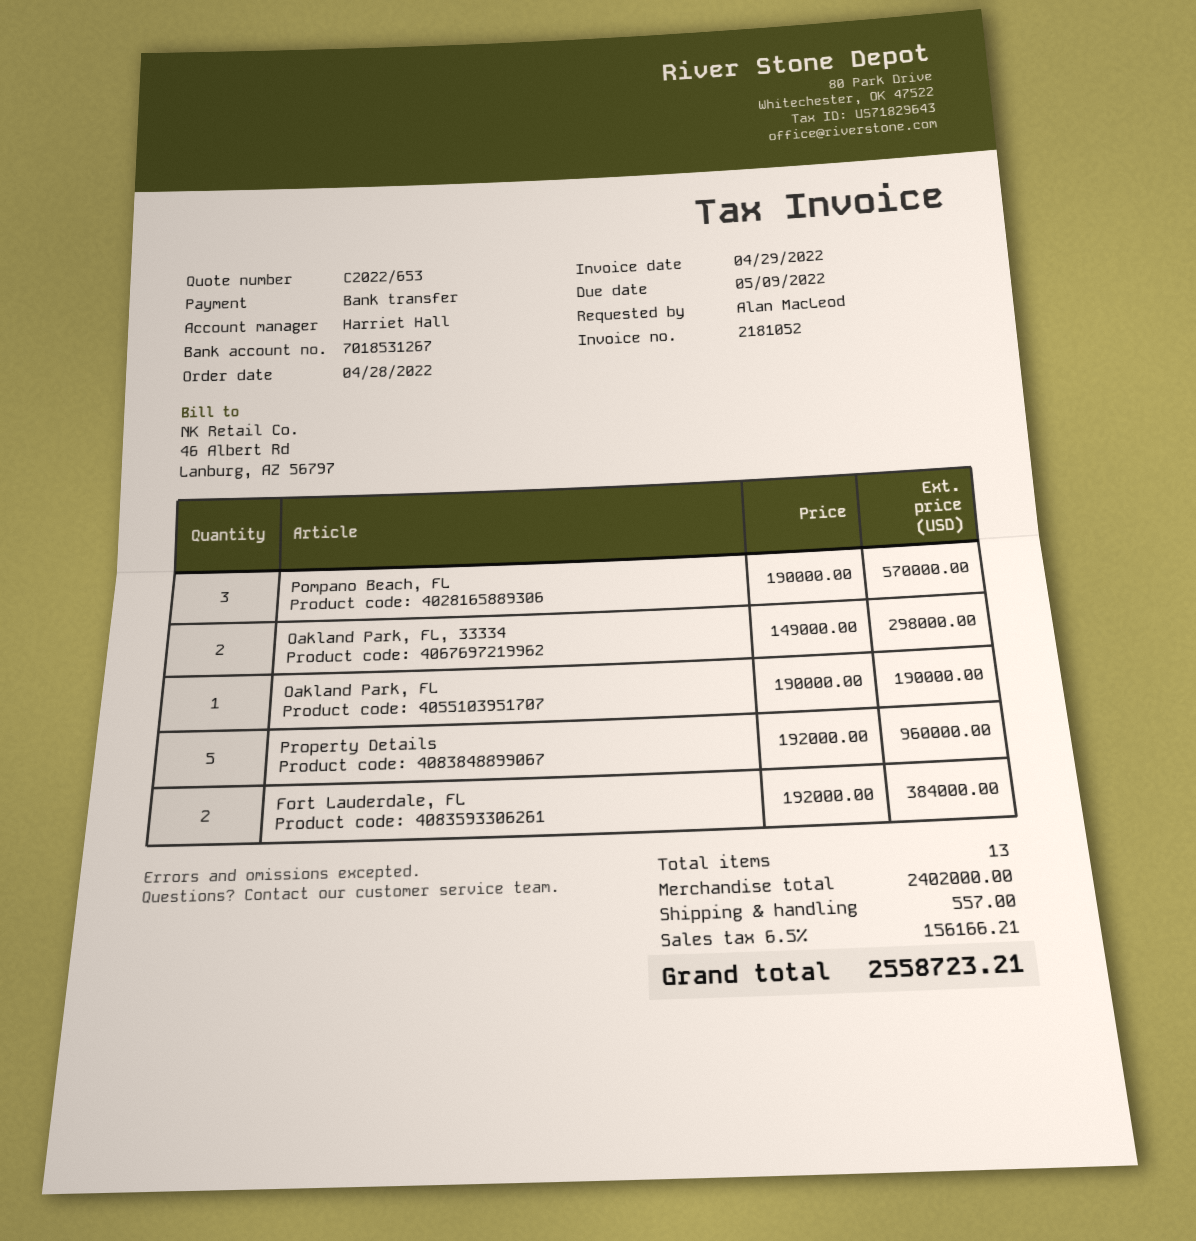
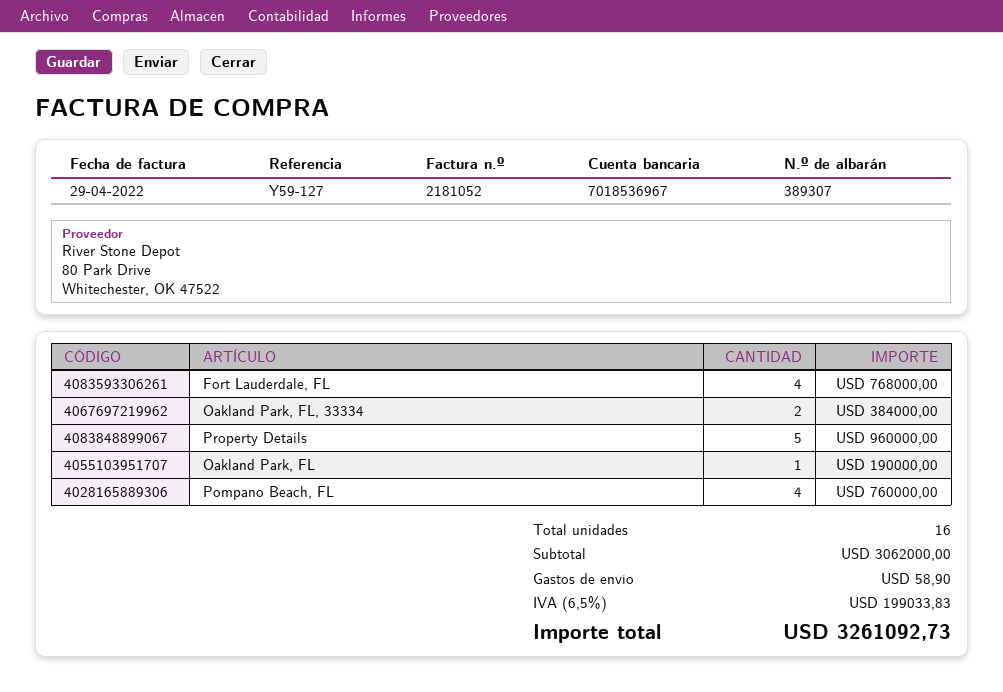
bank account: 7018531267 -> 7018536967
Pompano Beach, FL: 3 for 570000.00 -> 4 for 760000.00
Oakland Park, FL, 33334: 2 for 298000.00 -> 2 for 384000.00
Fort Lauderdale, FL: 2 for 384000.00 -> 4 for 768000.00
total quantity: 13 -> 16
subtotal: 2402000.00 -> 3062000.00
shipping: 557.00 -> 58.90
tax: 6.5% = 156166.21 -> 6.5% = 199033.83
total: 2558723.21 -> 3261092.73

